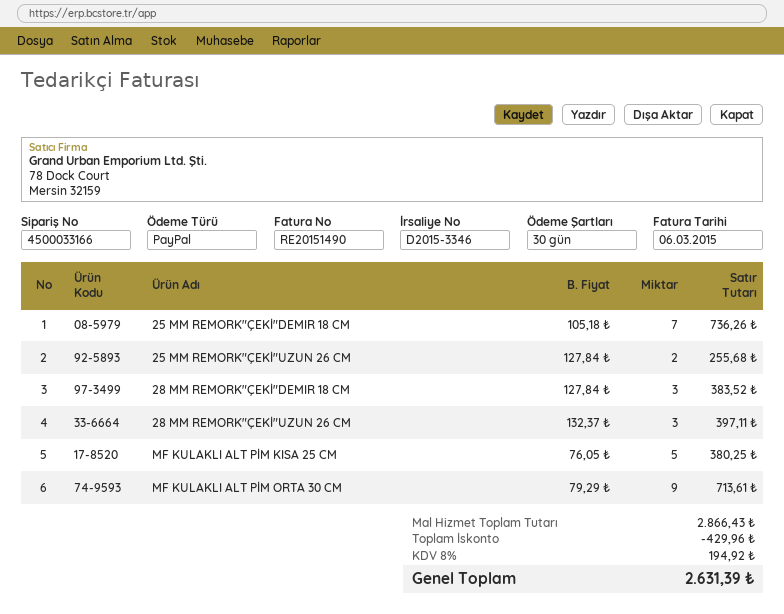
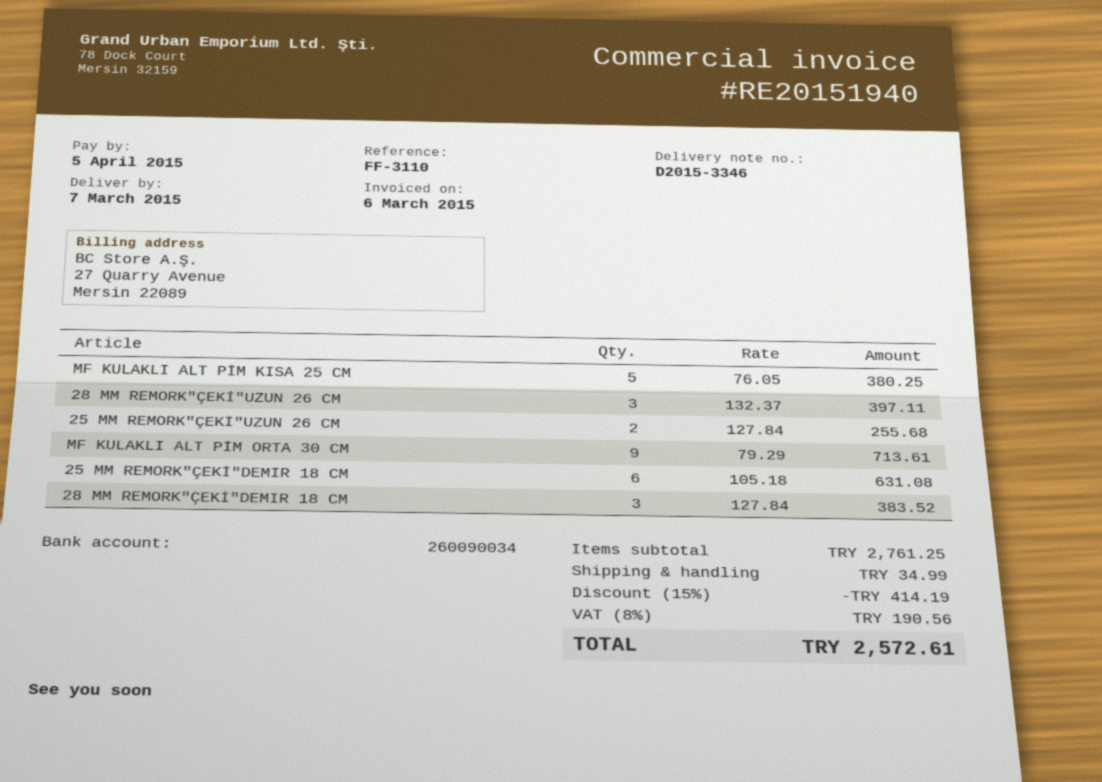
invoice number: RE20151490 -> RE20151940
25 MM REMORK"ÇEKİ"DEMIR 18 CM: 7 x 105.18 = 736.26 -> 6 x 105.18 = 631.08
subtotal: 2866.43 -> 2761.25
discount: 429.96 -> 414.19
shipping: none -> 34.99
tax: 8% = 194.92 -> 8% = 190.56
total: 2631.39 -> 2572.61

